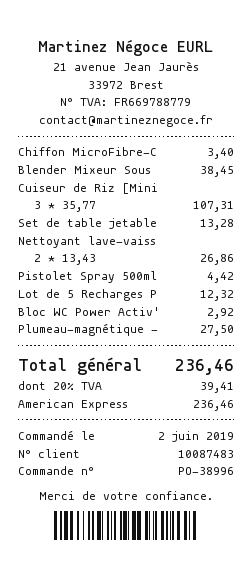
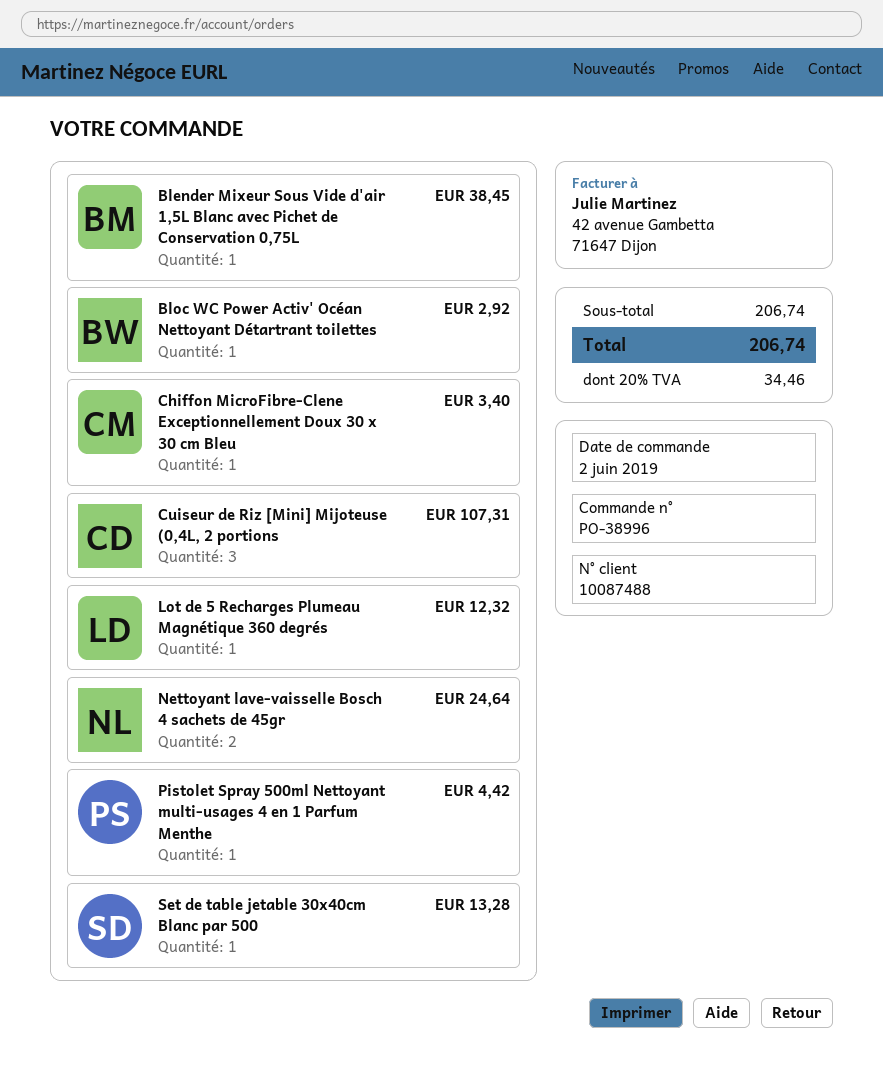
customer number: 10087483 -> 10087488
Nettoyant lave-vaiss: 2 for 26.86 -> 2 for 24.64
Plumeau-magnétique -: 1 for 27.50 -> none
tax: 20% = 39.41 -> 20% = 34.46
total: 236.46 -> 206.74

